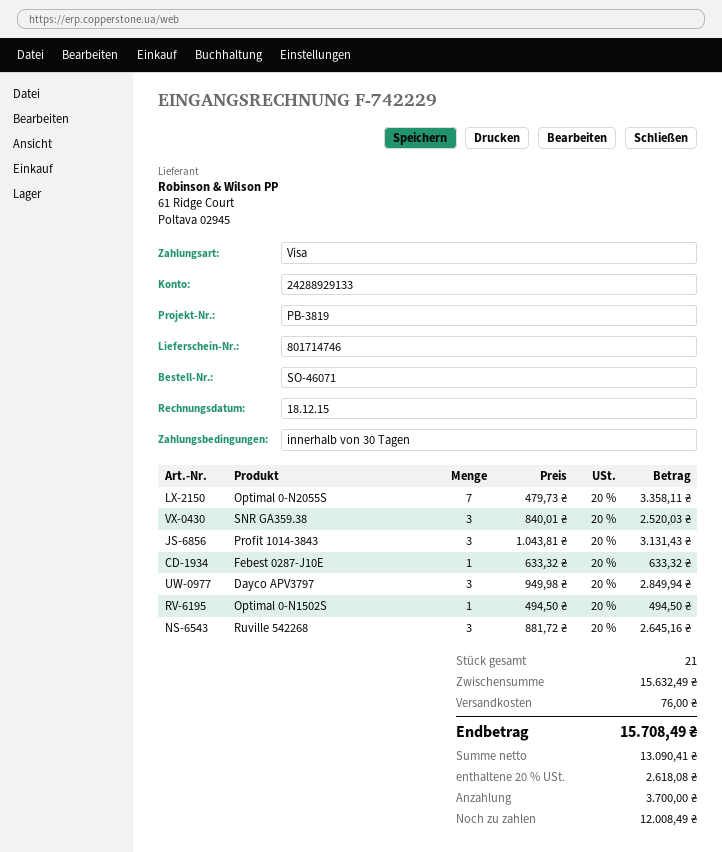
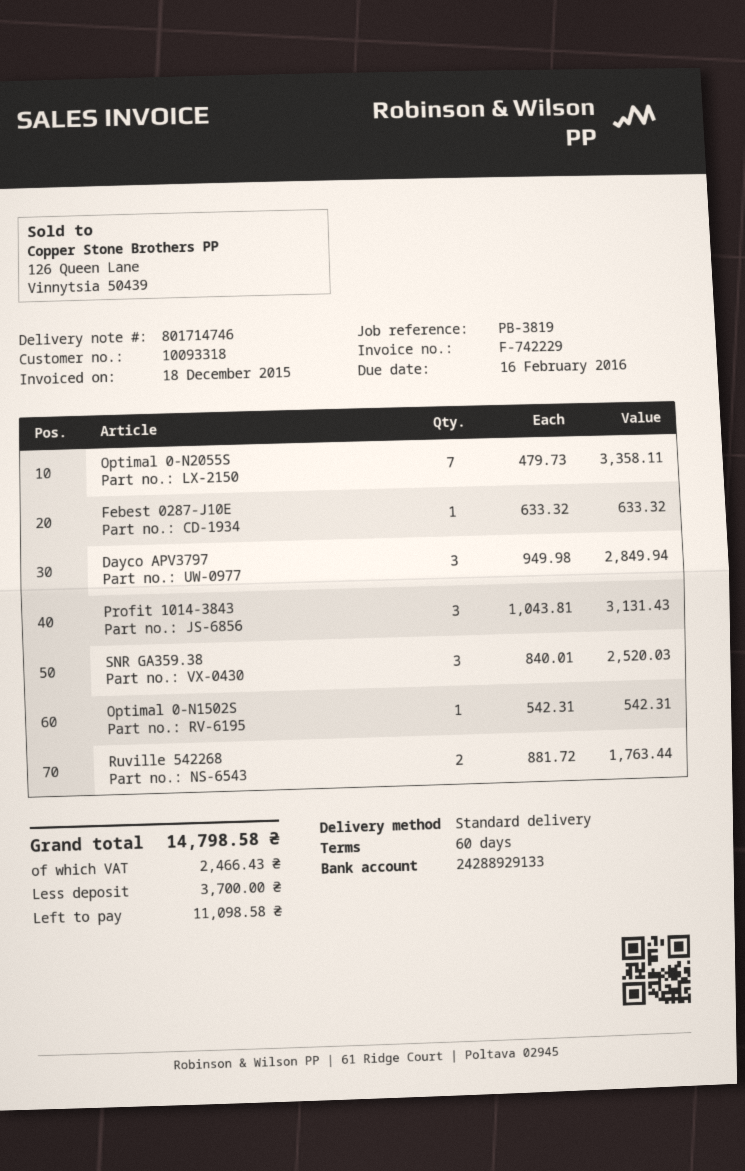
payment terms: 30 days -> 60 days
Optimal 0-N1502S: 1 x 494.50 = 494.50 -> 1 x 542.31 = 542.31
Ruville 542268: 3 x 881.72 = 2645.16 -> 2 x 881.72 = 1763.44
shipping: 76.00 -> none
tax: 2618.08 -> 2466.43
total: 15708.49 -> 14798.58
balance: 12008.49 -> 11098.58

